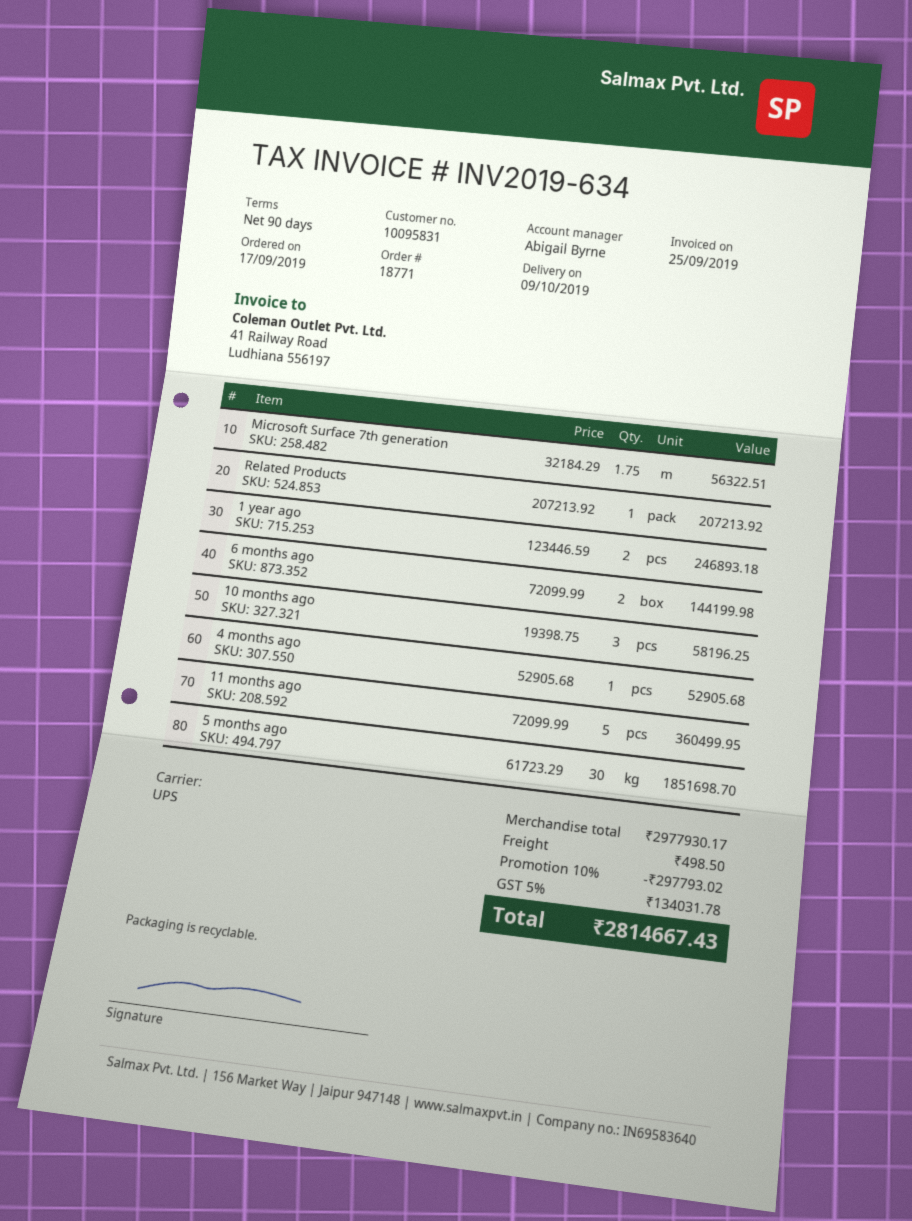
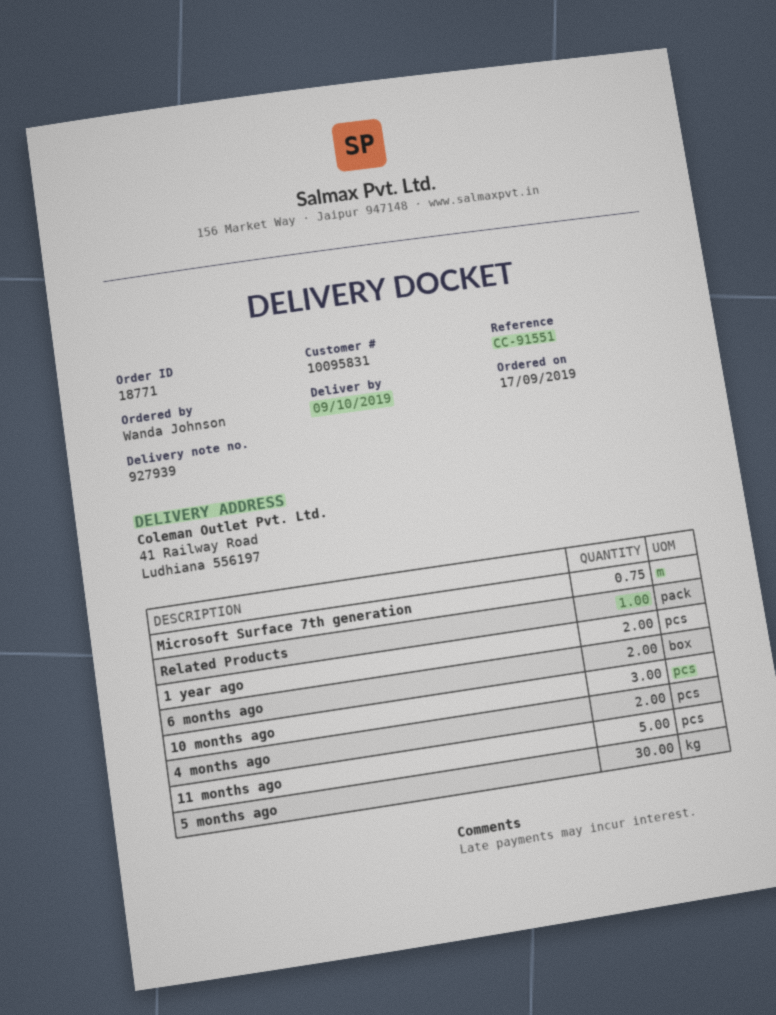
Microsoft Surface 7th generation: 1.75 -> 0.75
4 months ago: 1 -> 2

